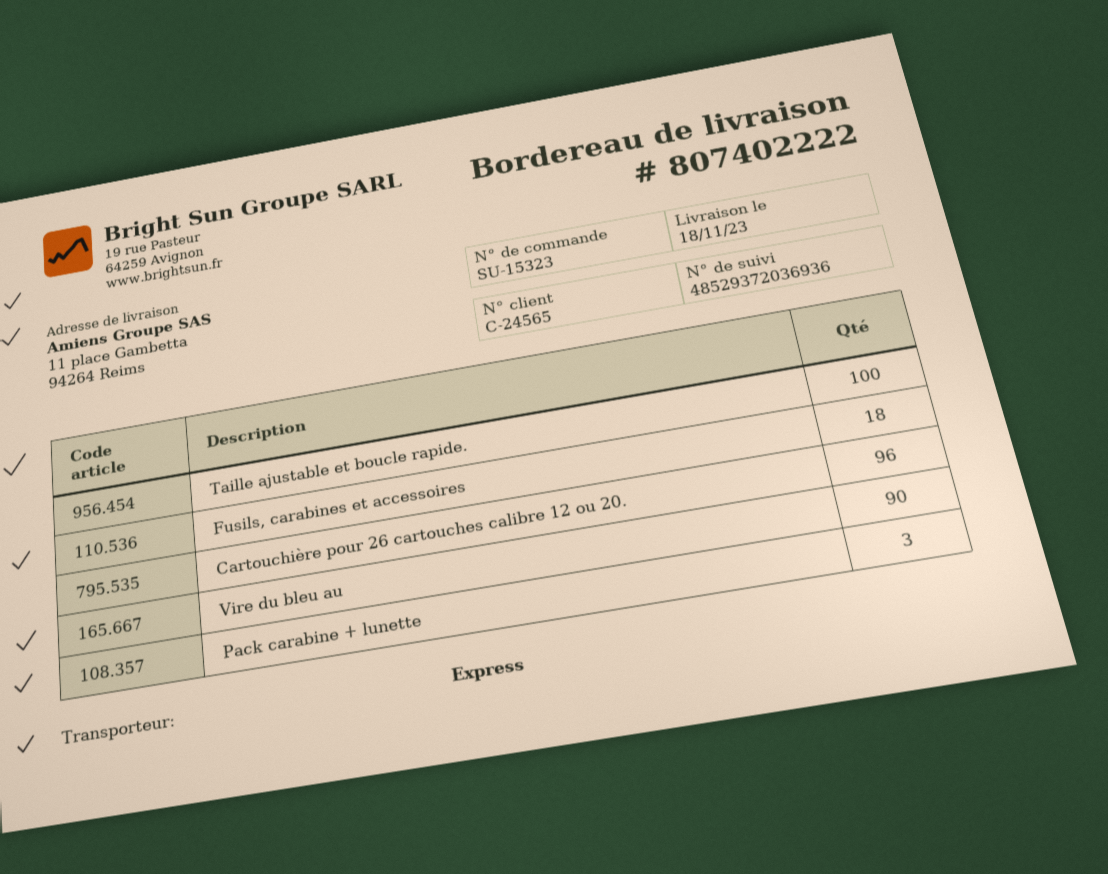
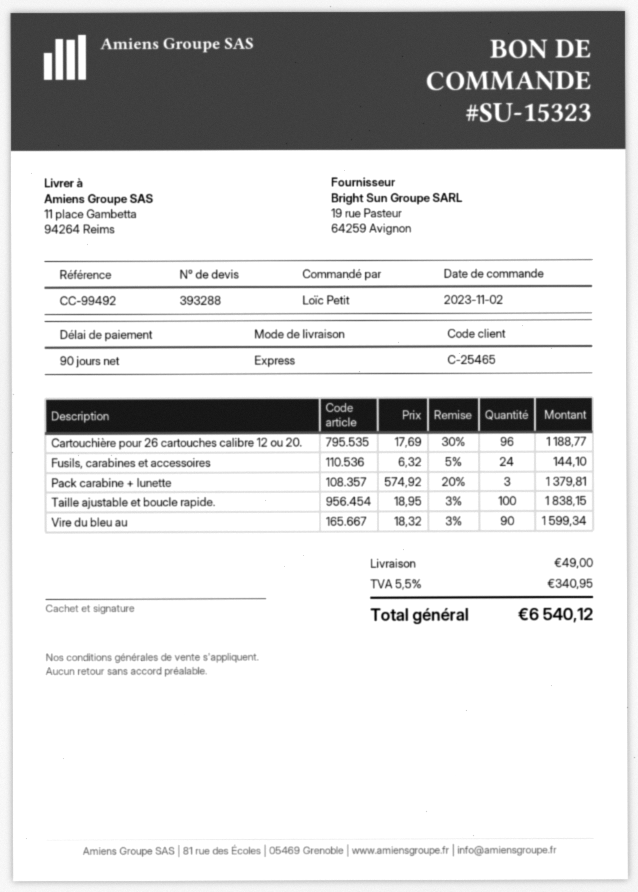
customer number: C-24565 -> C-25465
Fusils, carabines et accessoires: 18 -> 24

